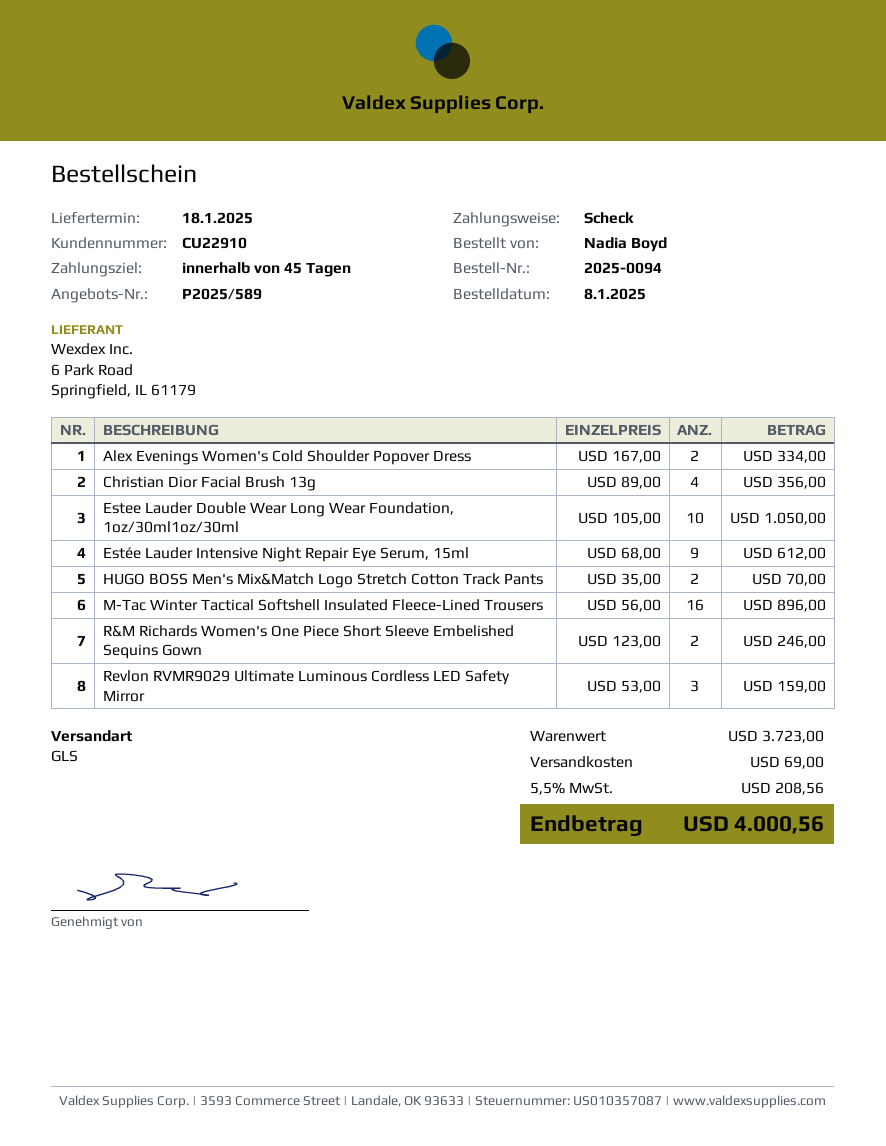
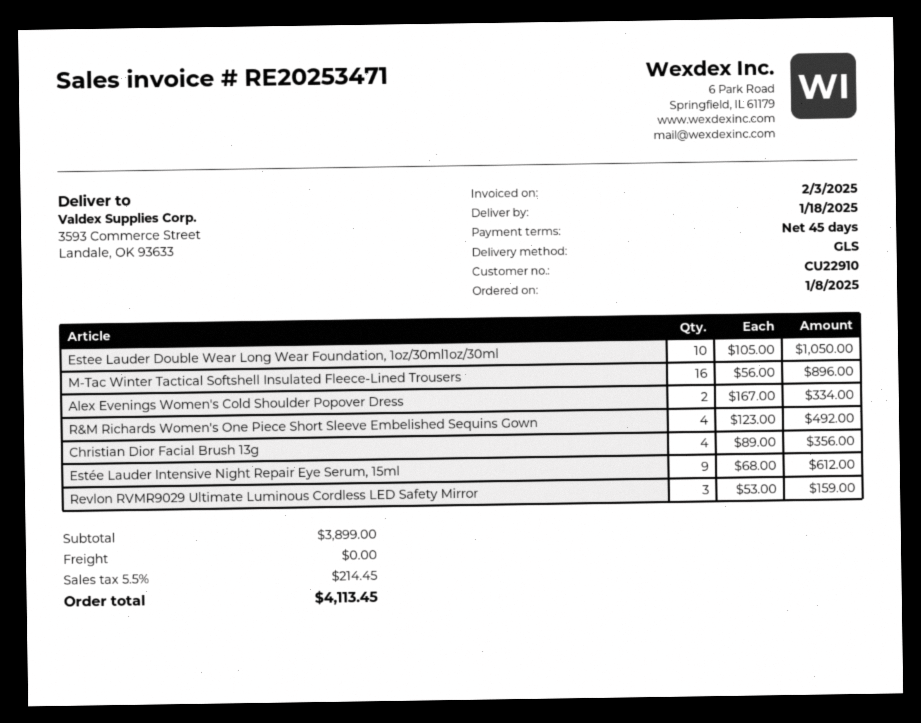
HUGO BOSS Men's Mix&Match Logo Stretch Cotton Track Pants: 2 x 35.00 = 70.00 -> none
R&M Richards Women's One Piece Short Sleeve Embelished Sequins Gown: 2 x 123.00 = 246.00 -> 4 x 123.00 = 492.00
subtotal: 3723.00 -> 3899.00
shipping: 69.00 -> 0.00
tax: 5.5% = 208.56 -> 5.5% = 214.45
total: 4000.56 -> 4113.45

